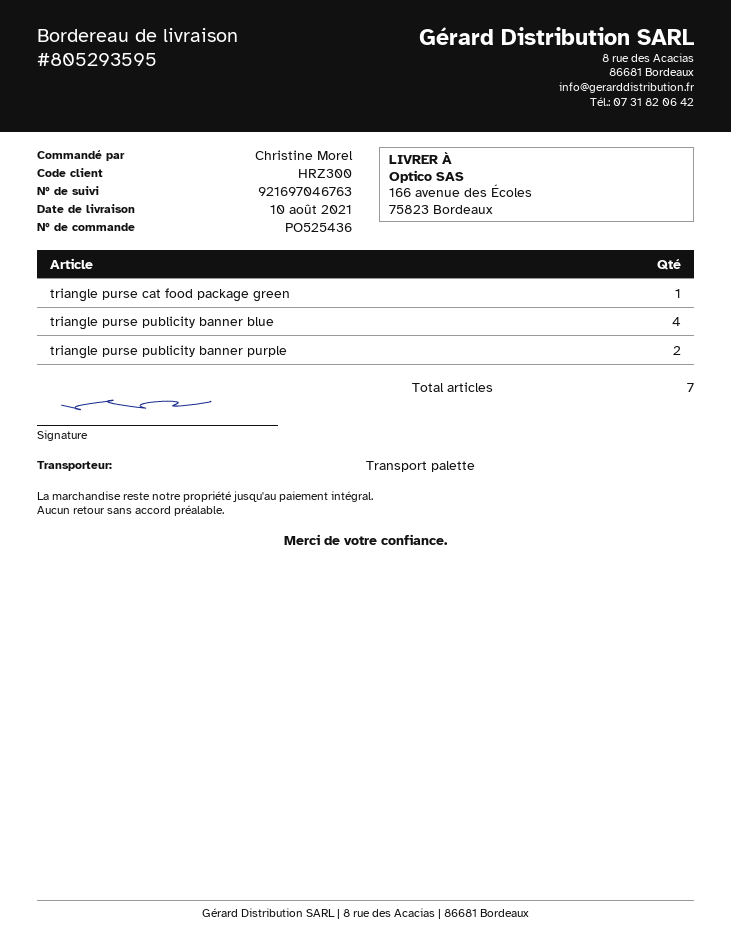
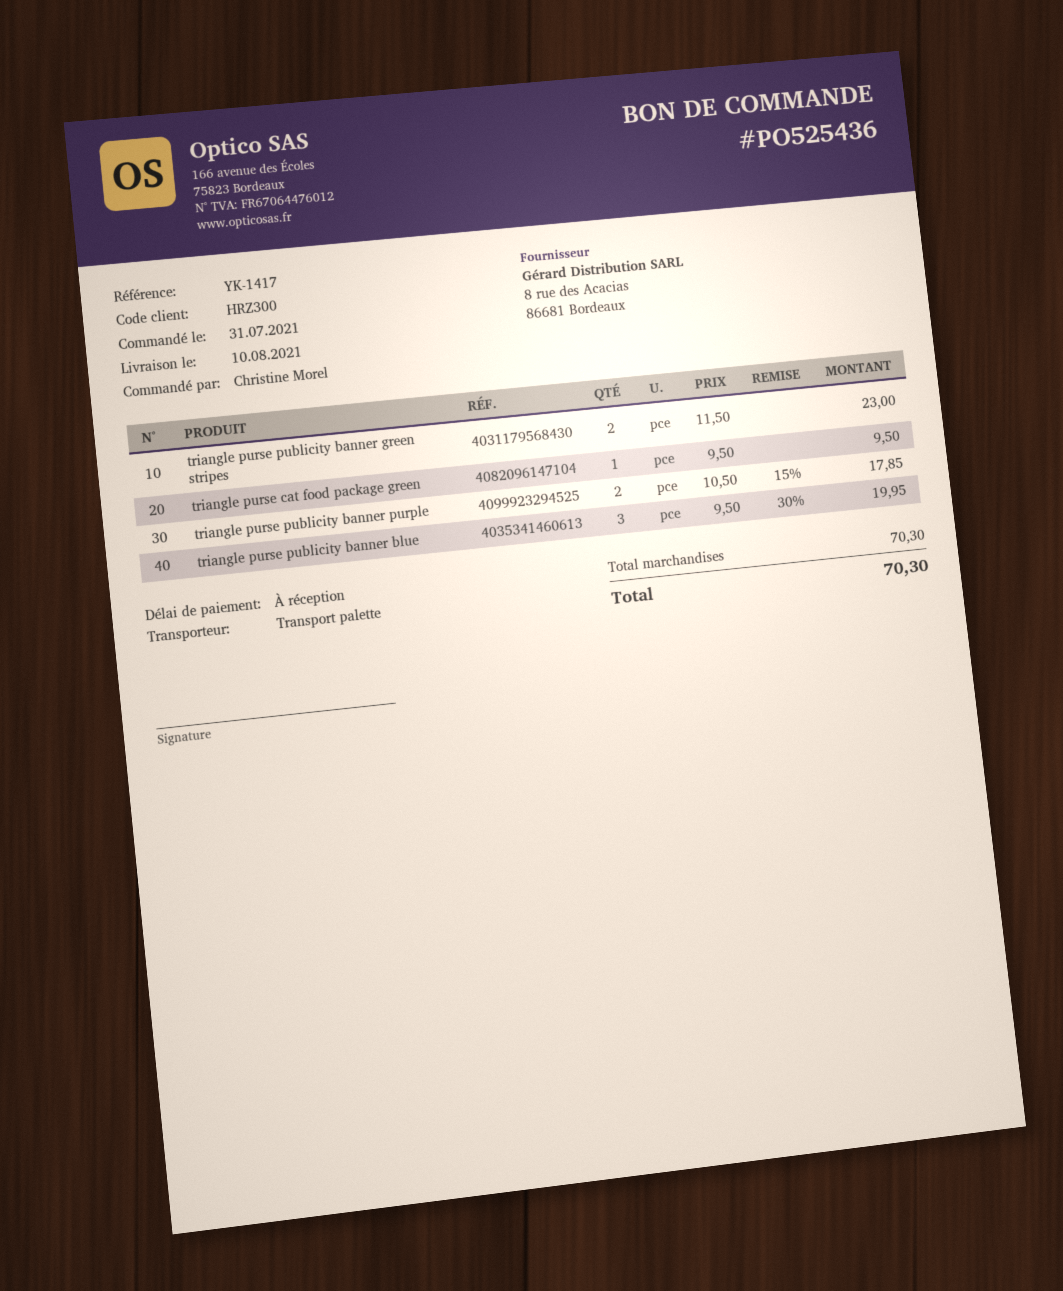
triangle purse publicity banner blue: 4 -> 3
triangle purse publicity banner green stripes: none -> 2

